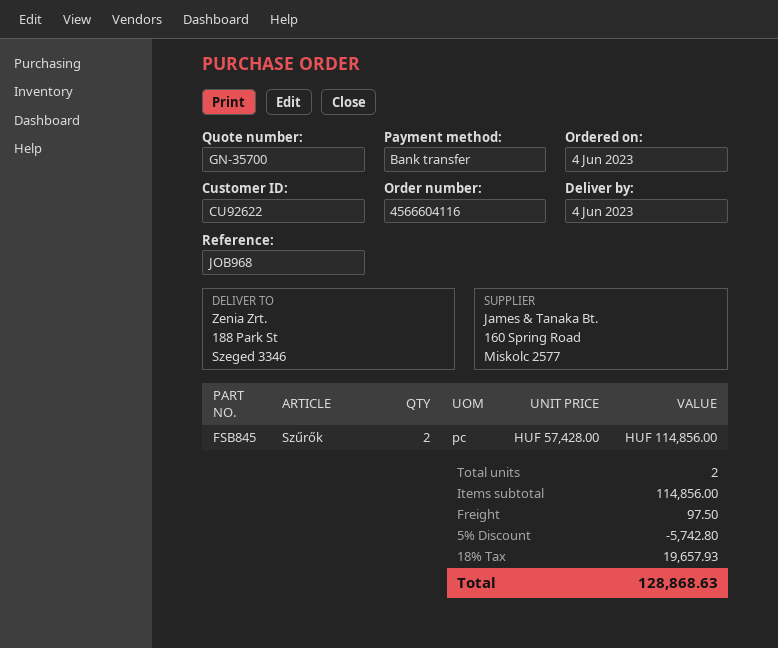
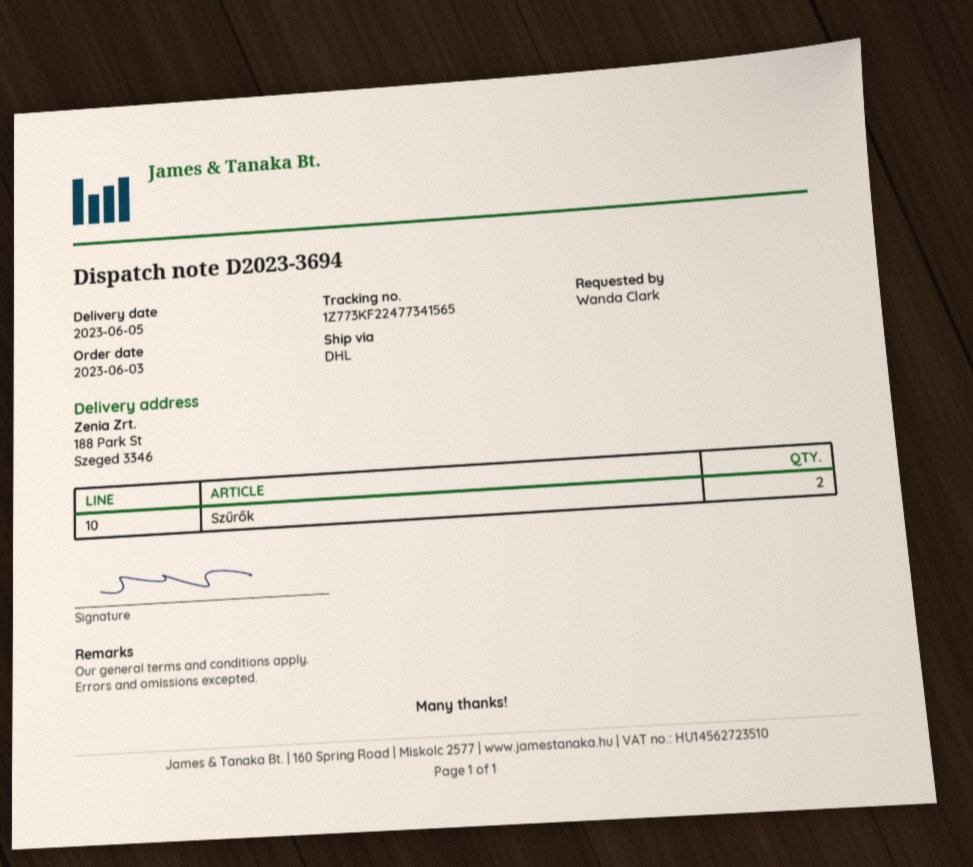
order date: 2023-06-04 -> 2023-06-03
delivery date: 2023-06-04 -> 2023-06-05

